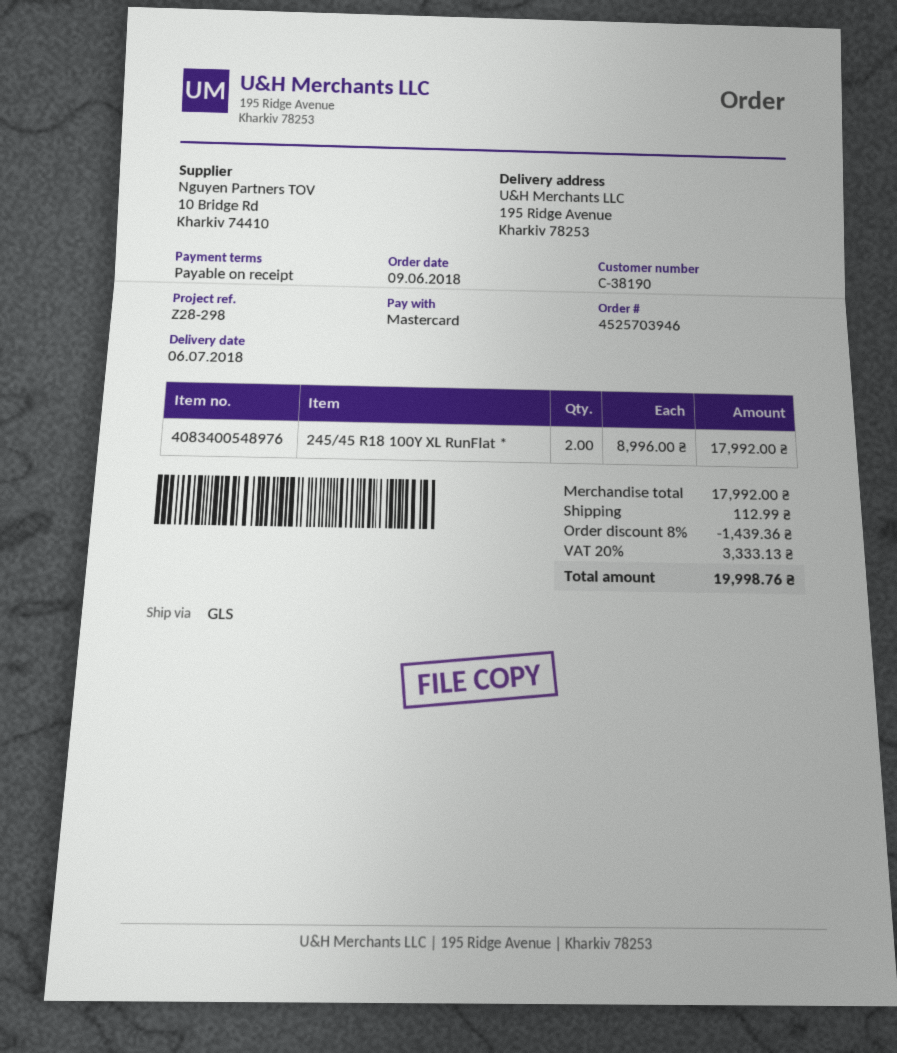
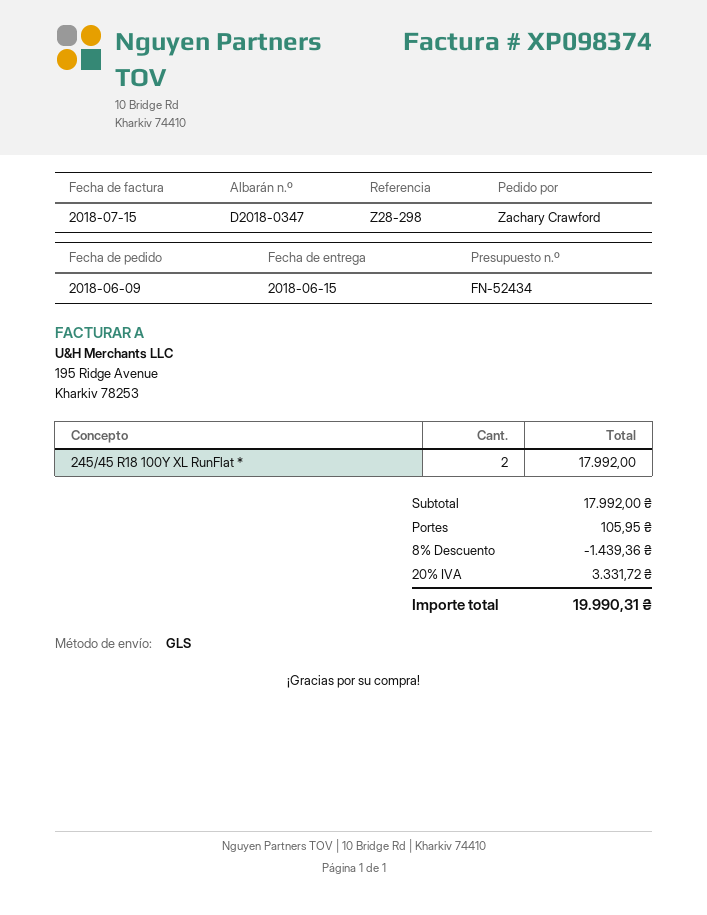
delivery date: 2018-07-06 -> 2018-06-15
shipping: 112.99 -> 105.95
tax: 20% = 3333.13 -> 20% = 3331.72
total: 19998.76 -> 19990.31

